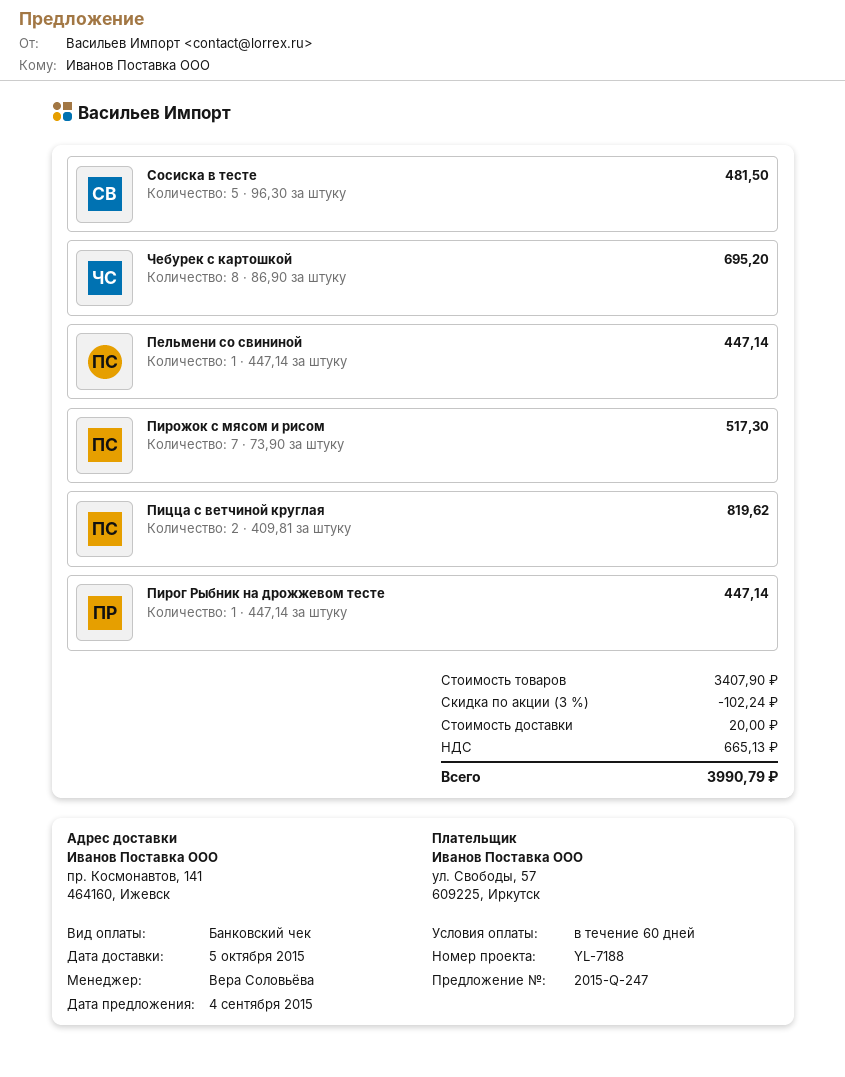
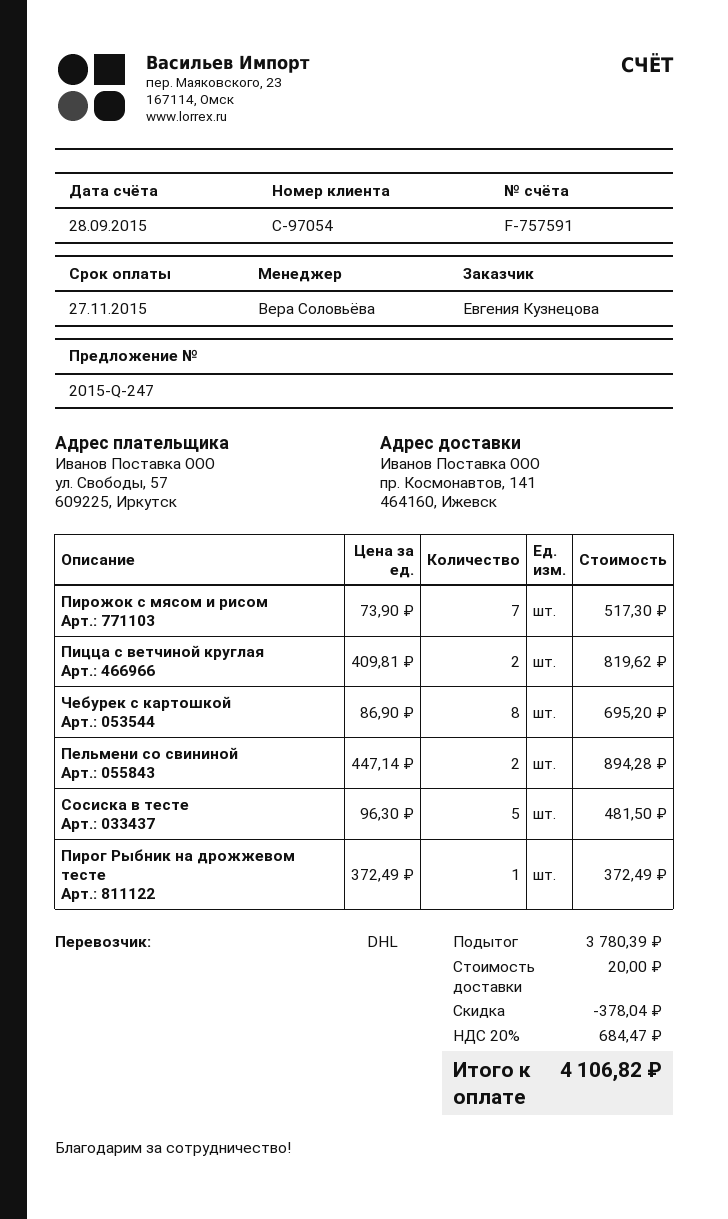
Пельмени со свининой: 1 x 447.14 = 447.14 -> 2 x 447.14 = 894.28
Пирог Рыбник на дрожжевом тесте: 1 x 447.14 = 447.14 -> 1 x 372.49 = 372.49
subtotal: 3407.90 -> 3780.39
discount: 102.24 -> 378.04
tax: 665.13 -> 684.47
total: 3990.79 -> 4106.82

